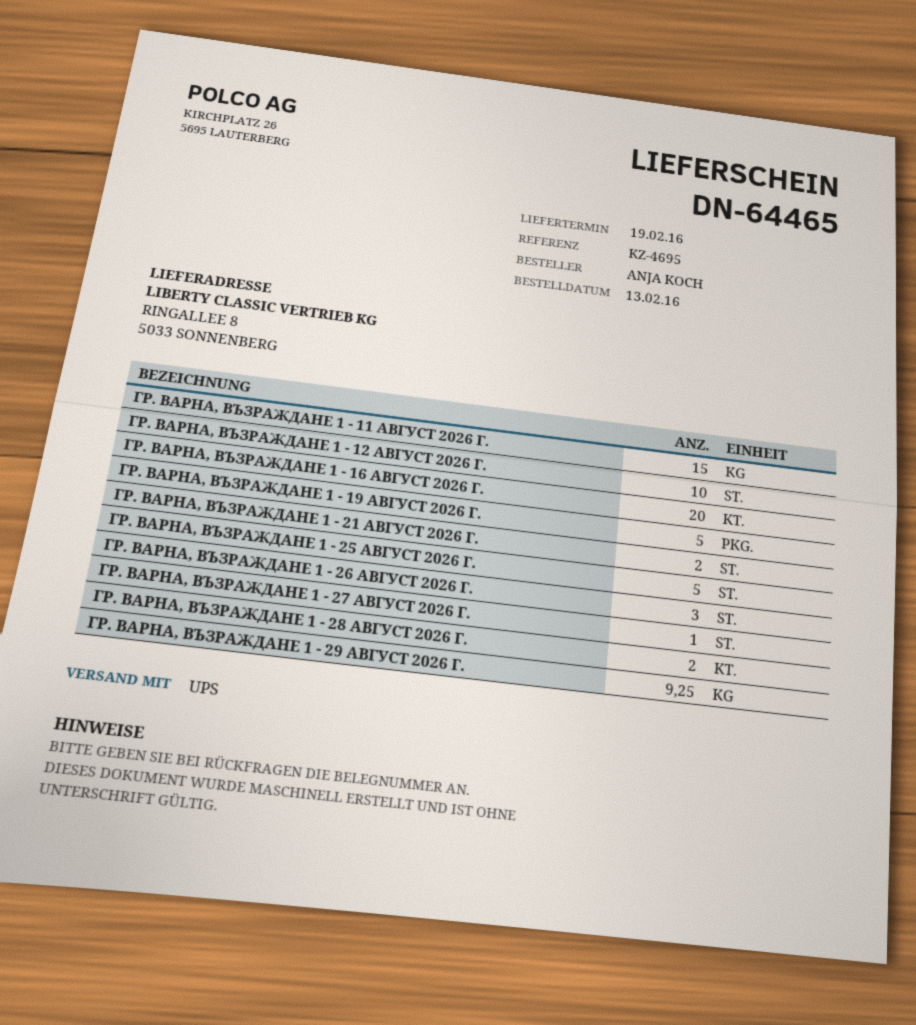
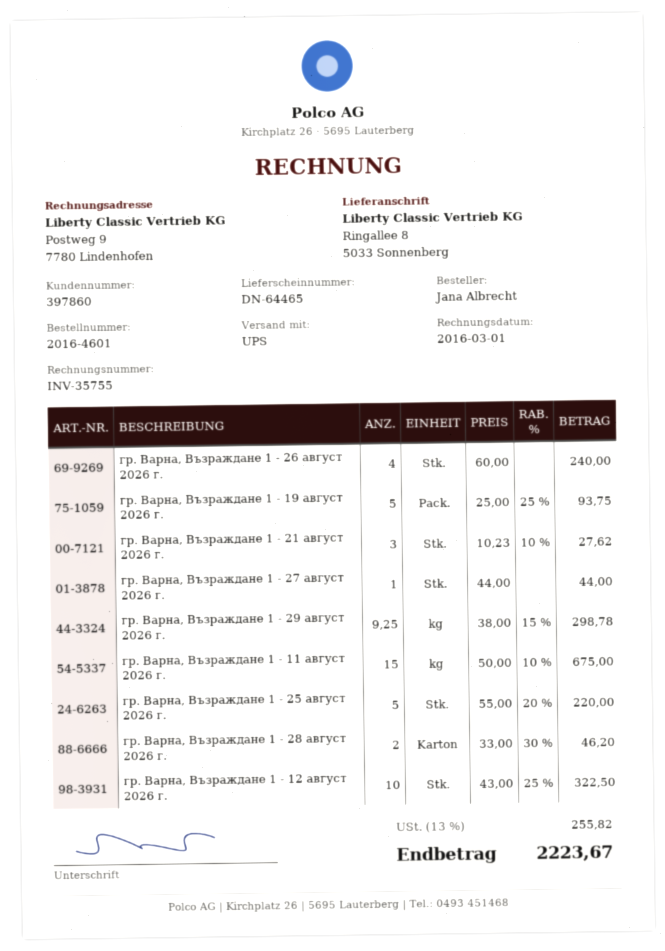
ordered by: ANJA KOCH -> Jana Albrecht
ГР. ВАРНА, ВЪЗРАЖДАНЕ 1 - 16 АВГУСТ 2026 Г.: 20 -> none
ГР. ВАРНА, ВЪЗРАЖДАНЕ 1 - 21 АВГУСТ 2026 Г.: 2 -> 3
ГР. ВАРНА, ВЪЗРАЖДАНЕ 1 - 26 АВГУСТ 2026 Г.: 3 -> 4

